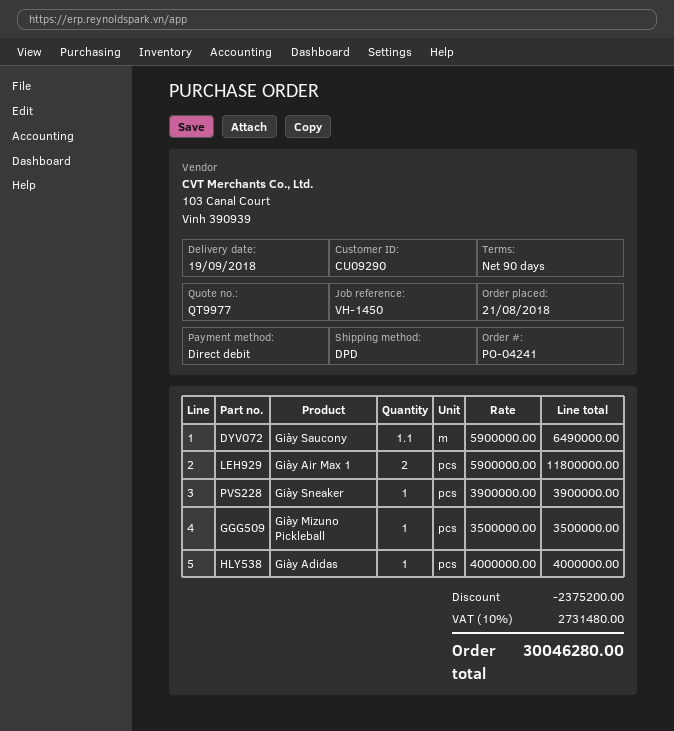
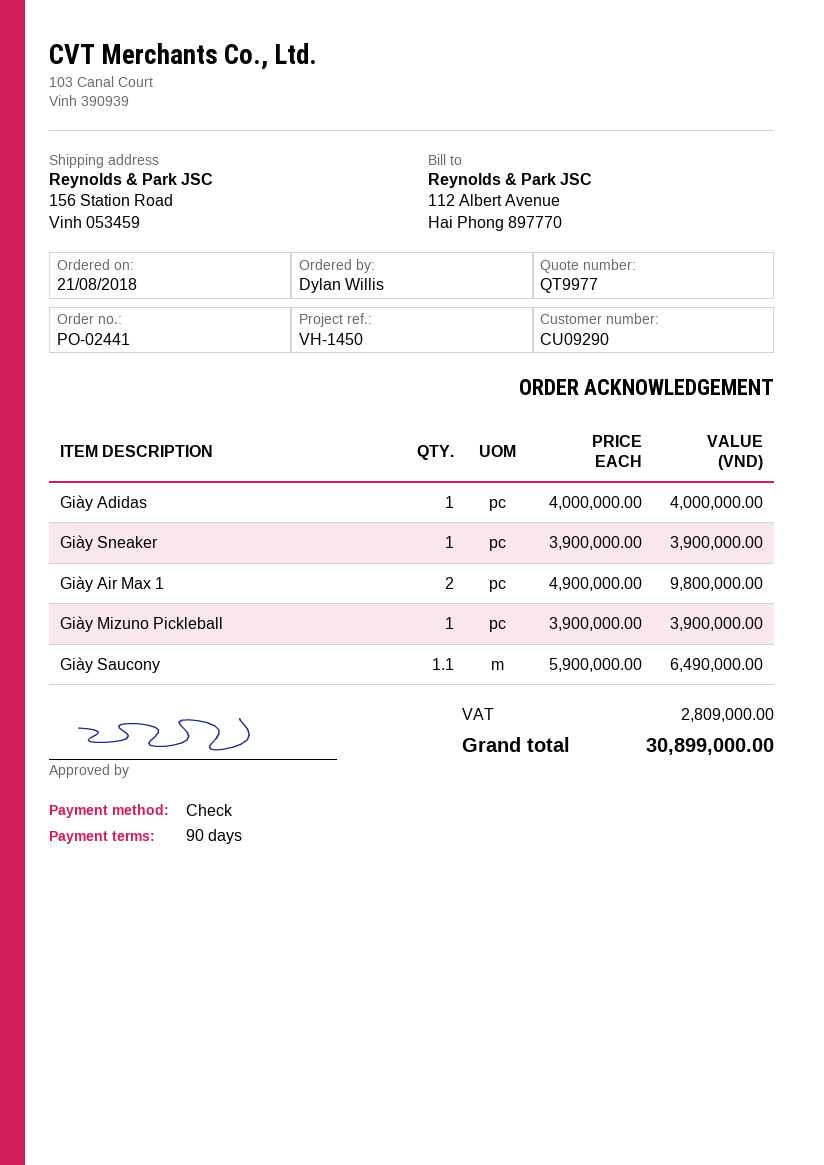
order number: PO-04241 -> PO-02441
payment method: direct debit -> cheque
Giày Air Max 1: 2 x 5900000.00 = 11800000.00 -> 2 x 4900000.00 = 9800000.00
Giày Mizuno Pickleball: 1 x 3500000.00 = 3500000.00 -> 1 x 3900000.00 = 3900000.00
discount: 2375200.00 -> none
tax: 2731480.00 -> 2809000.00
total: 30046280.00 -> 30899000.00

